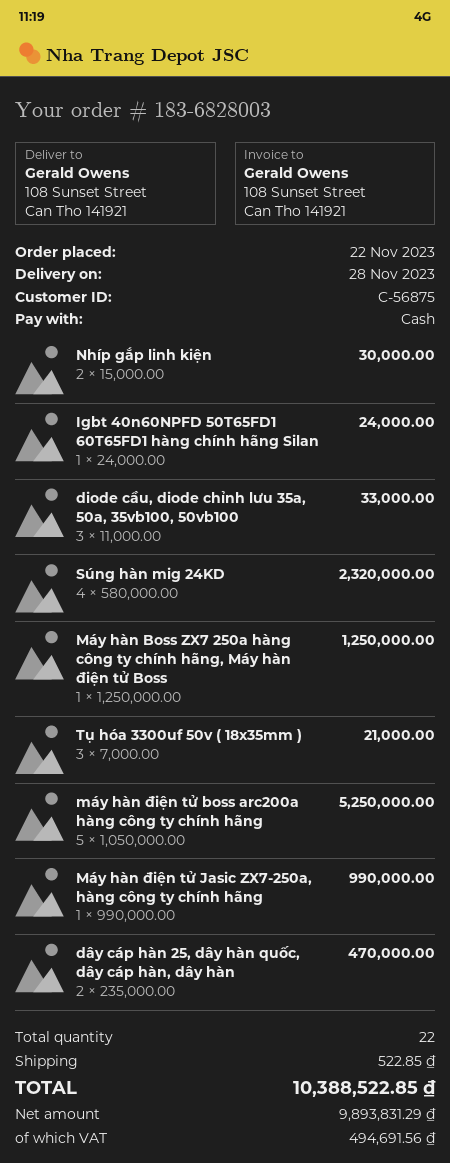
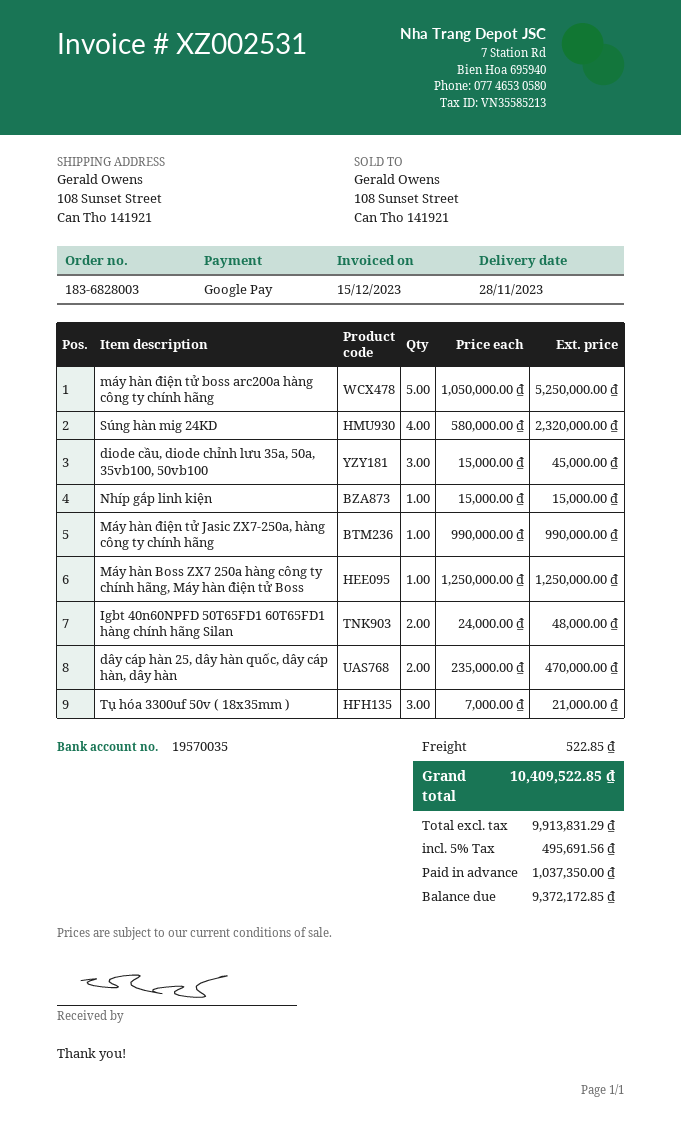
payment method: cash -> Google Pay
Nhíp gắp linh kiện: 2 x 15000.00 = 30000.00 -> 1 x 15000.00 = 15000.00
Igbt 40n60NPFD 50T65FD1 60T65FD1 hàng chính hãng Silan: 1 x 24000.00 = 24000.00 -> 2 x 24000.00 = 48000.00
diode cầu, diode chỉnh lưu 35a, 50a, 35vb100, 50vb100: 3 x 11000.00 = 33000.00 -> 3 x 15000.00 = 45000.00
net: 9893831.29 -> 9913831.29
tax: 494691.56 -> 495691.56
total: 10388522.85 -> 10409522.85

